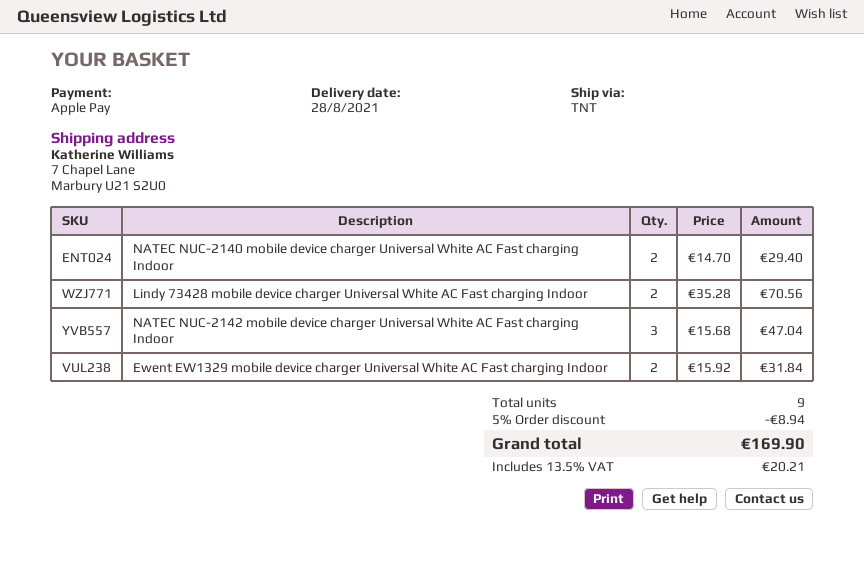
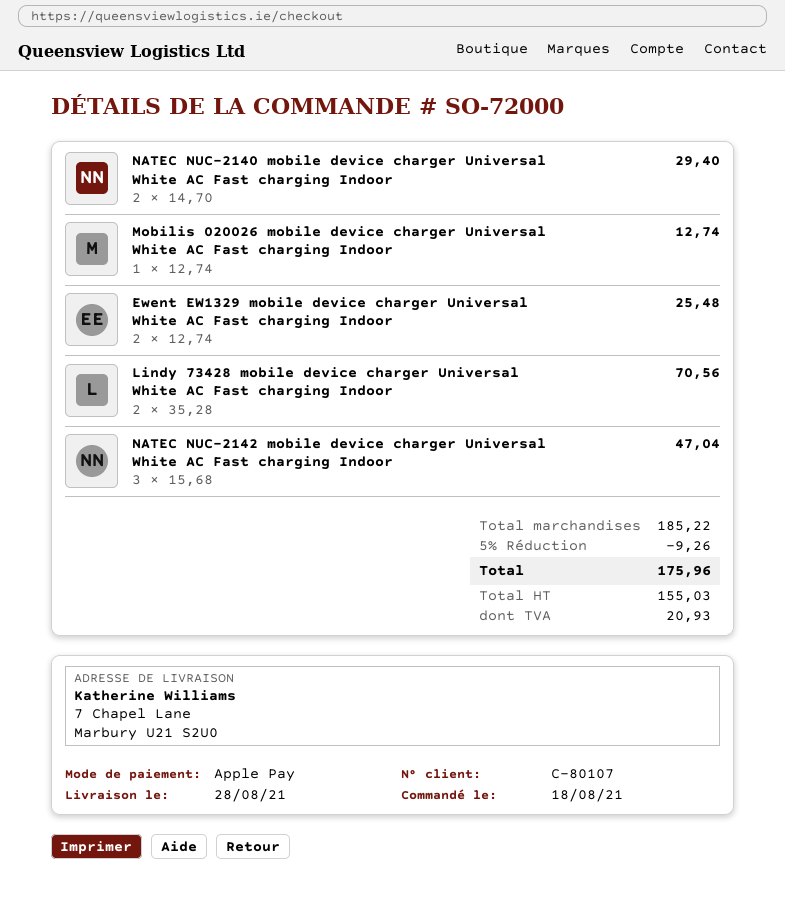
Ewent EW1329 mobile device charger Universal White AC Fast charging Indoor: 2 x 15.92 = 31.84 -> 2 x 12.74 = 25.48
Mobilis 020026 mobile device charger Universal White AC Fast charging Indoor: none -> 1 x 12.74 = 12.74
discount: 5% = 8.94 -> 5% = 9.26
tax: 20.21 -> 20.93
total: 169.90 -> 175.96

